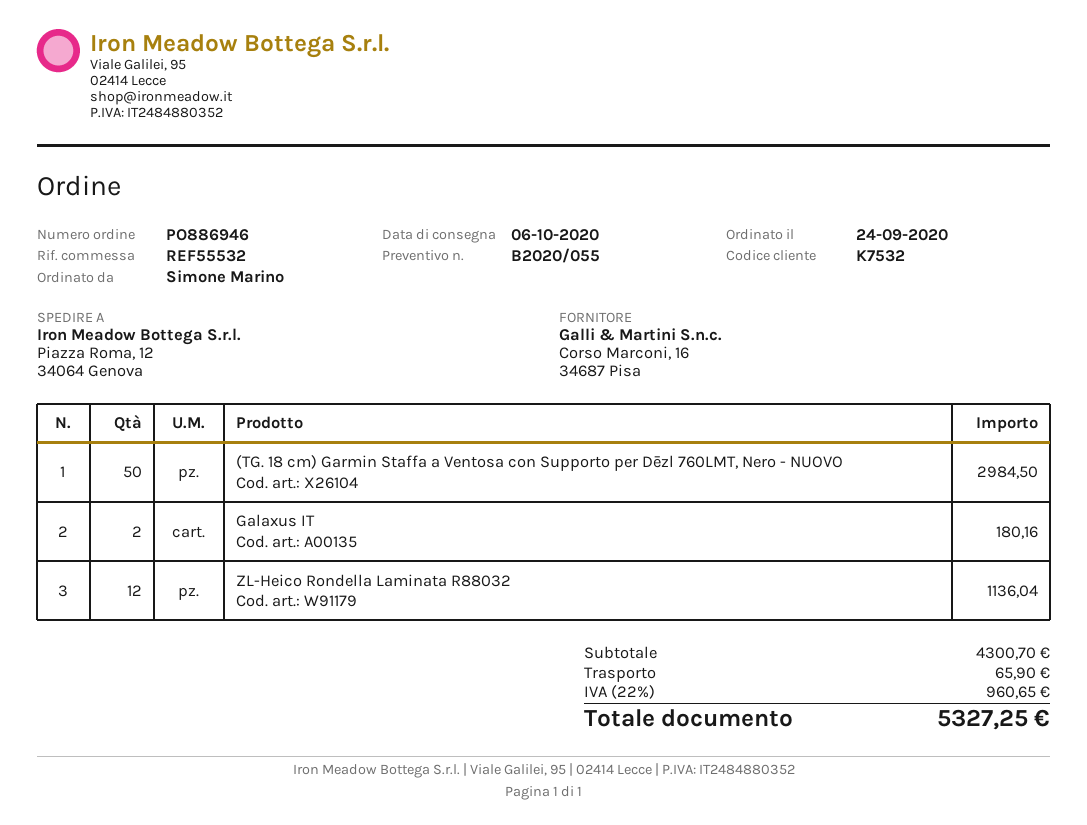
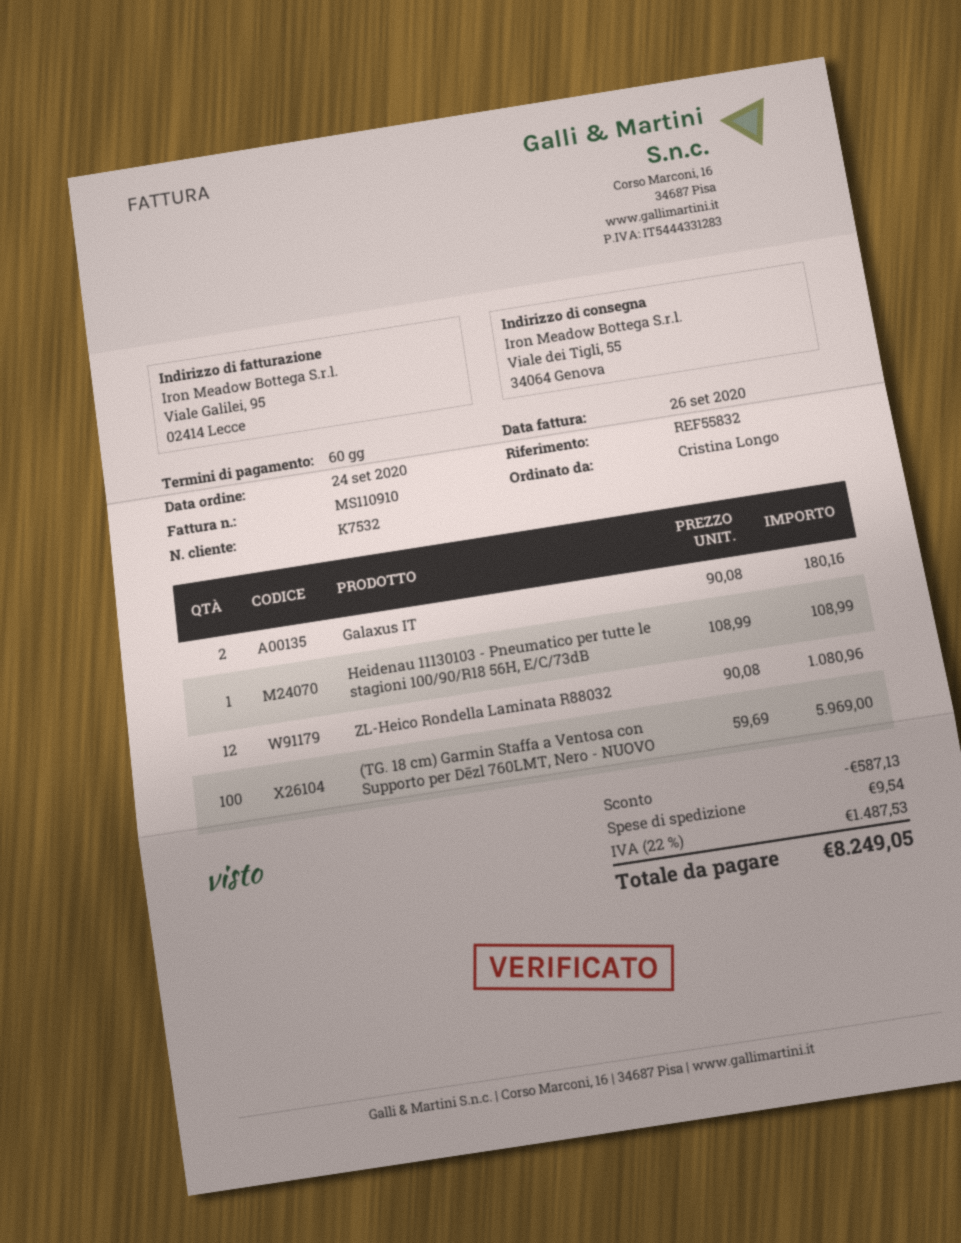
reference: REF55532 -> REF55832
ordered by: Simone Marino -> Cristina Longo
ship to: Piazza Roma, 12, 34064 Genova -> Viale dei Tigli, 55, 34064 Genova
(TG. 18 cm) Garmin Staffa a Ventosa con Supporto per Dēzl 760LMT, Nero - NUOVO: 50 for 2984.50 -> 100 for 5969.00
ZL-Heico Rondella Laminata R88032: 12 for 1136.04 -> 12 for 1080.96
Heidenau 11130103 - Pneumatico per tutte le stagioni 100/90/R18 56H, E/C/73dB: none -> 1 for 108.99
discount: none -> 587.13
shipping: 65.90 -> 9.54
tax: 22% = 960.65 -> 22% = 1487.53
total: 5327.25 -> 8249.05

